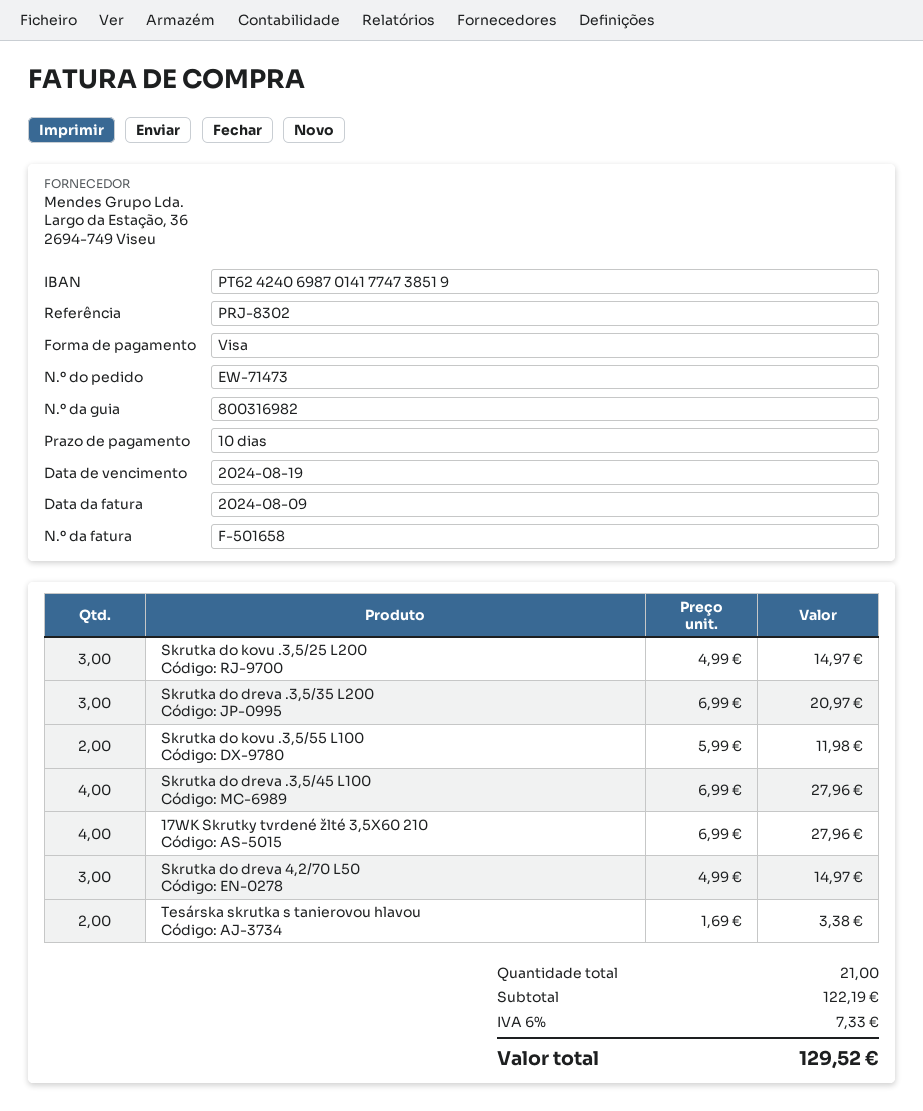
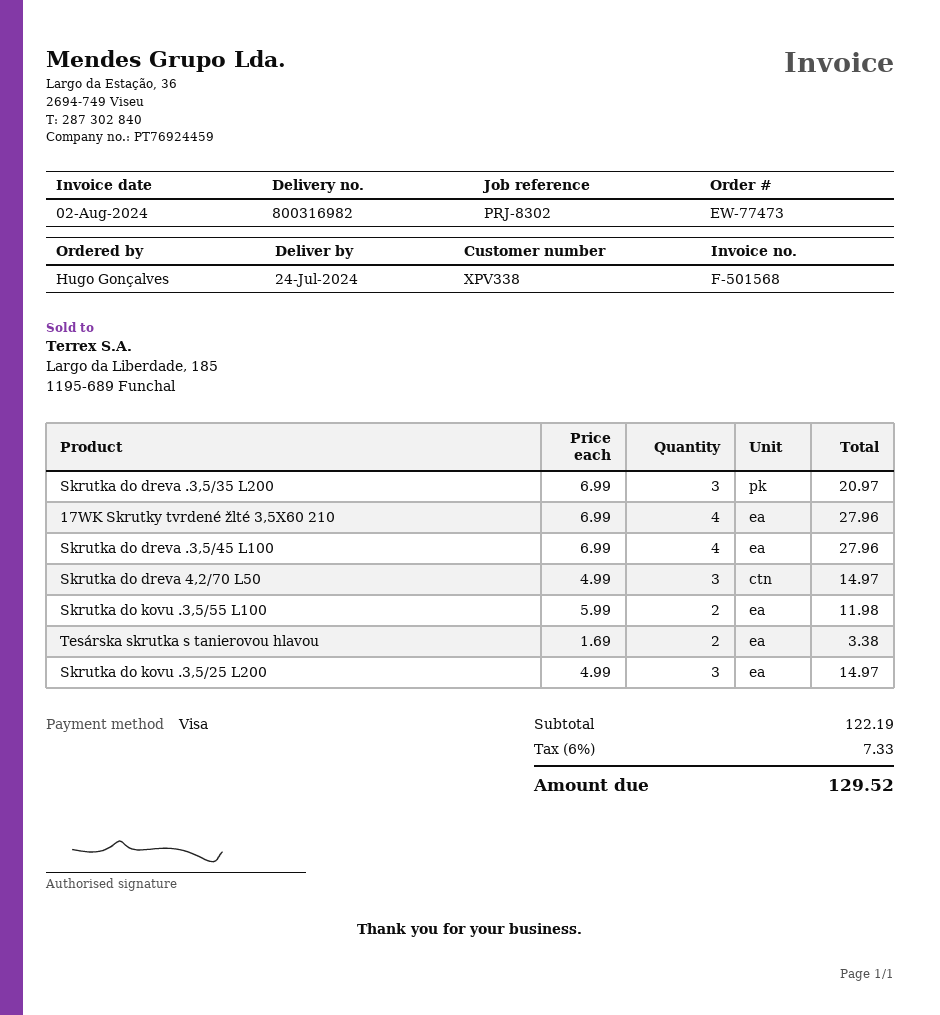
order number: EW-71473 -> EW-77473
invoice number: F-501658 -> F-501568
invoice date: 2024-08-09 -> 2024-08-02

